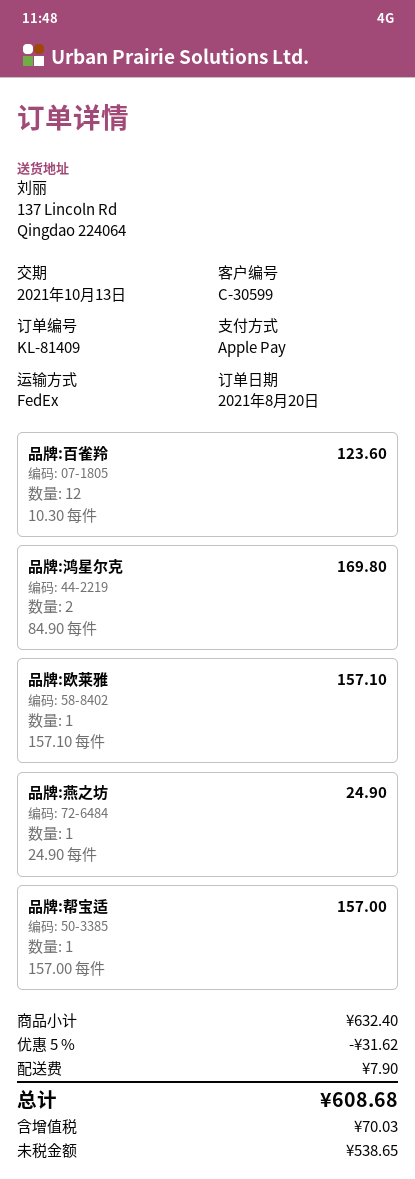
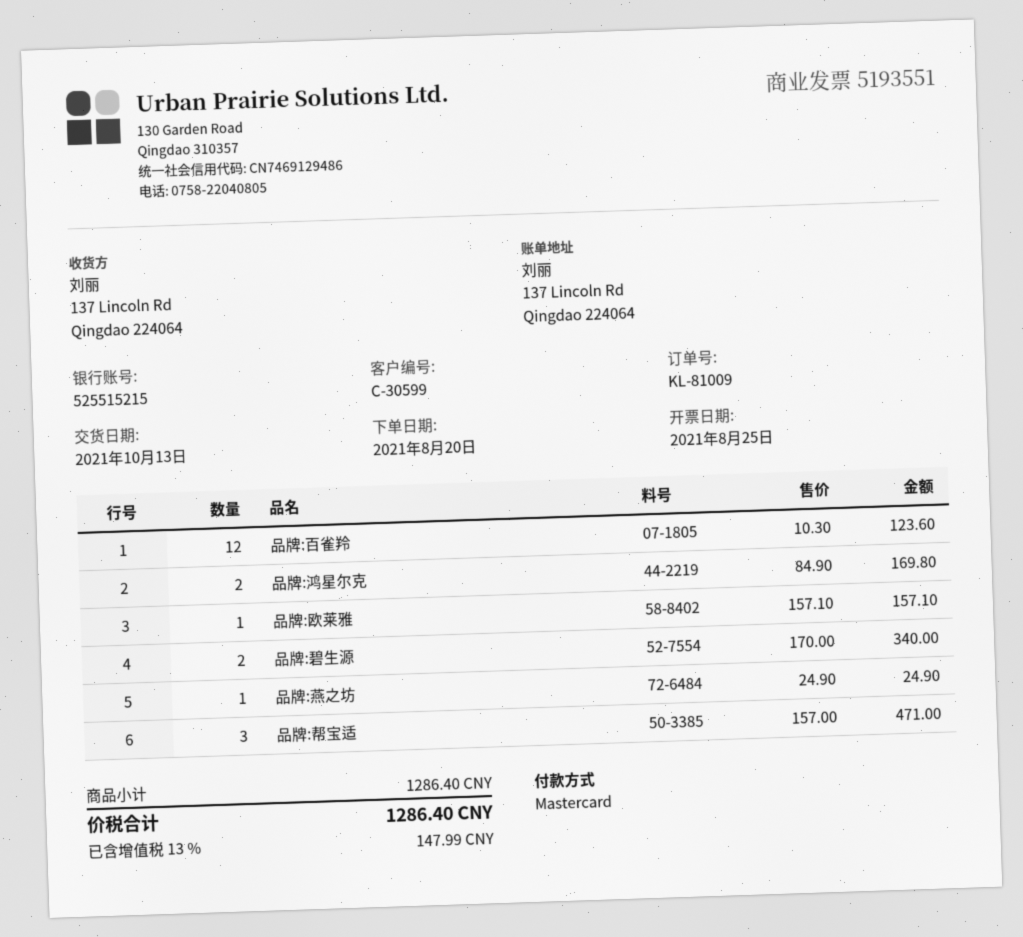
order number: KL-81409 -> KL-81009
payment method: Apple Pay -> Mastercard
品牌:帮宝适: 1 x 157.00 = 157.00 -> 3 x 157.00 = 471.00
品牌:碧生源: none -> 2 x 170.00 = 340.00
subtotal: 632.40 -> 1286.40
discount: 5% = 31.62 -> none
shipping: 7.90 -> none
tax: 70.03 -> 147.99
total: 608.68 -> 1286.40

